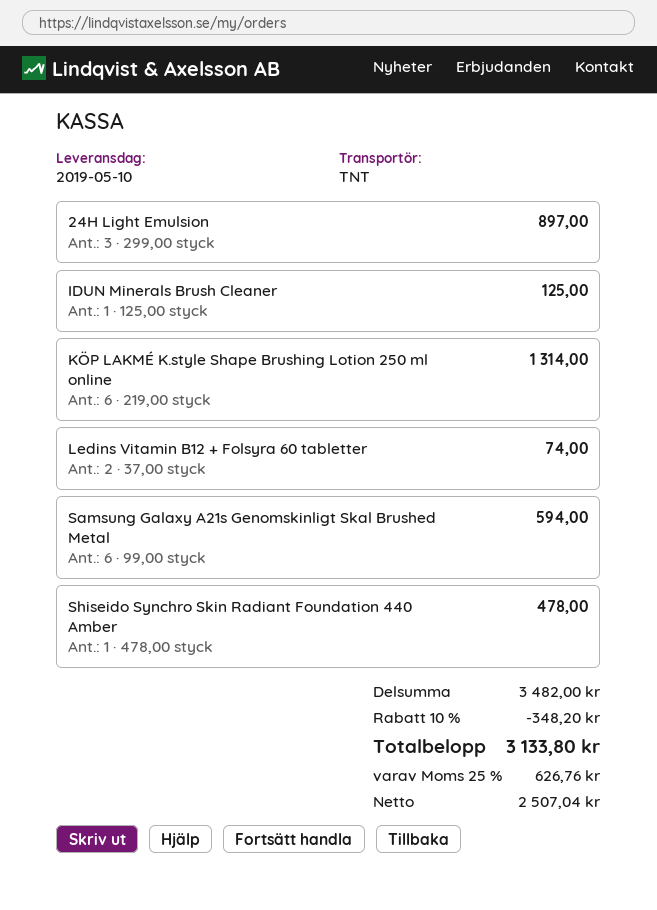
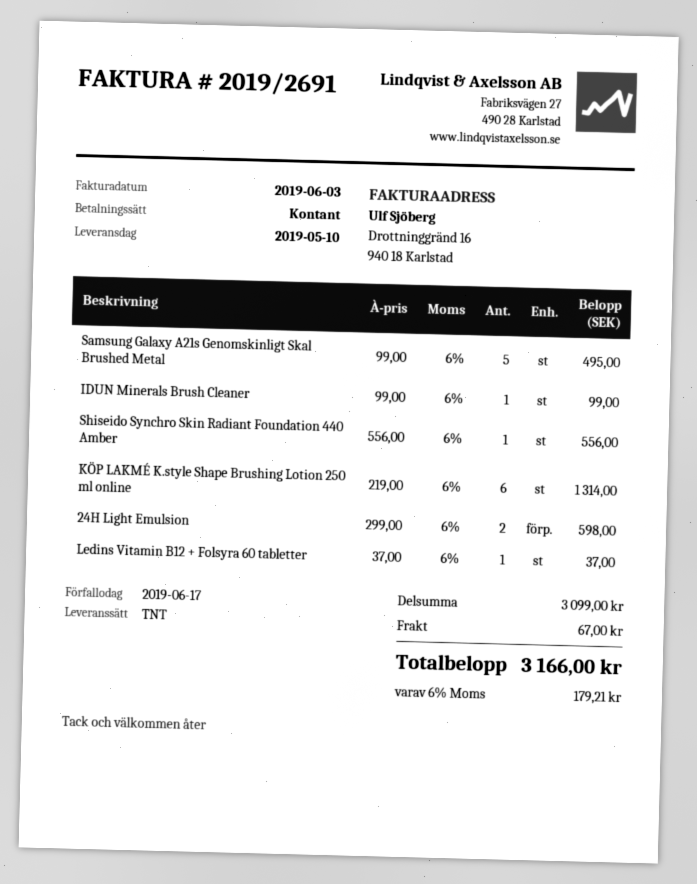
24H Light Emulsion: 3 x 299.00 = 897.00 -> 2 x 299.00 = 598.00
IDUN Minerals Brush Cleaner: 1 x 125.00 = 125.00 -> 1 x 99.00 = 99.00
Ledins Vitamin B12 + Folsyra 60 tabletter: 2 x 37.00 = 74.00 -> 1 x 37.00 = 37.00
Samsung Galaxy A21s Genomskinligt Skal Brushed Metal: 6 x 99.00 = 594.00 -> 5 x 99.00 = 495.00
Shiseido Synchro Skin Radiant Foundation 440 Amber: 1 x 478.00 = 478.00 -> 1 x 556.00 = 556.00
subtotal: 3482.00 -> 3099.00
discount: 10% = 348.20 -> none
shipping: none -> 67.00
tax: 25% = 626.76 -> 6% = 179.21
total: 3133.80 -> 3166.00

